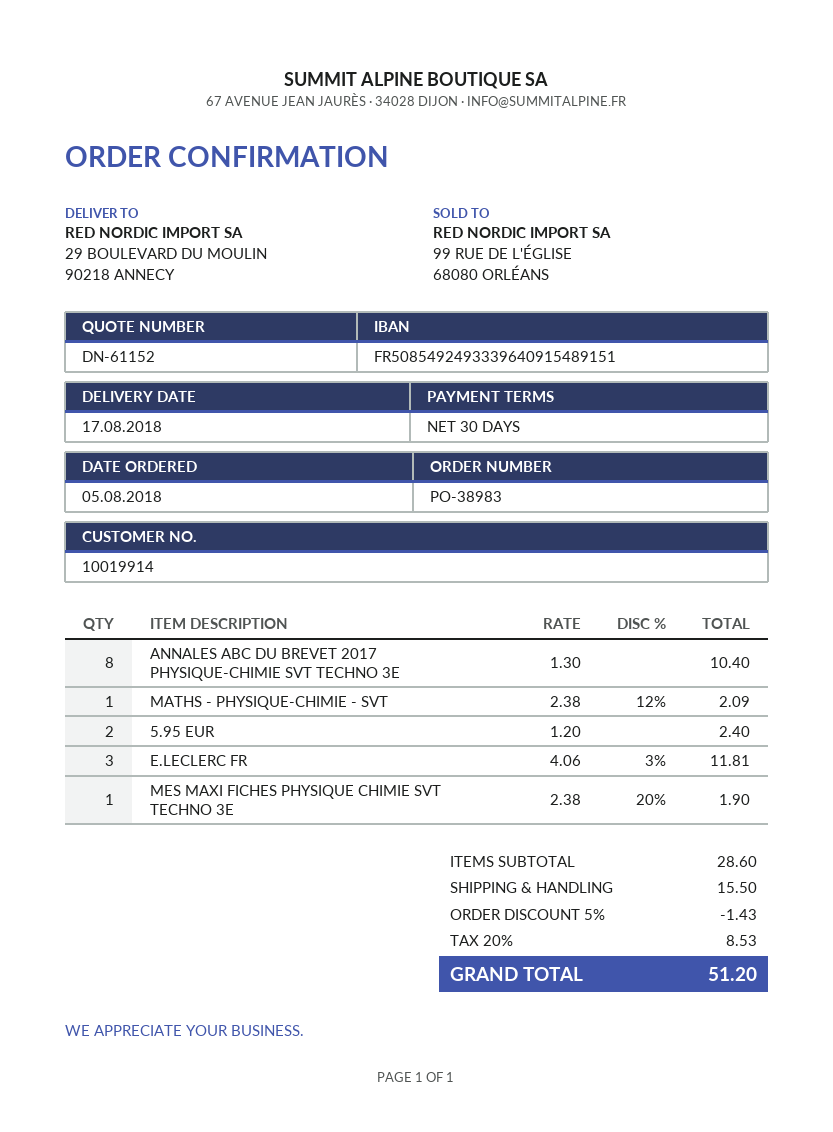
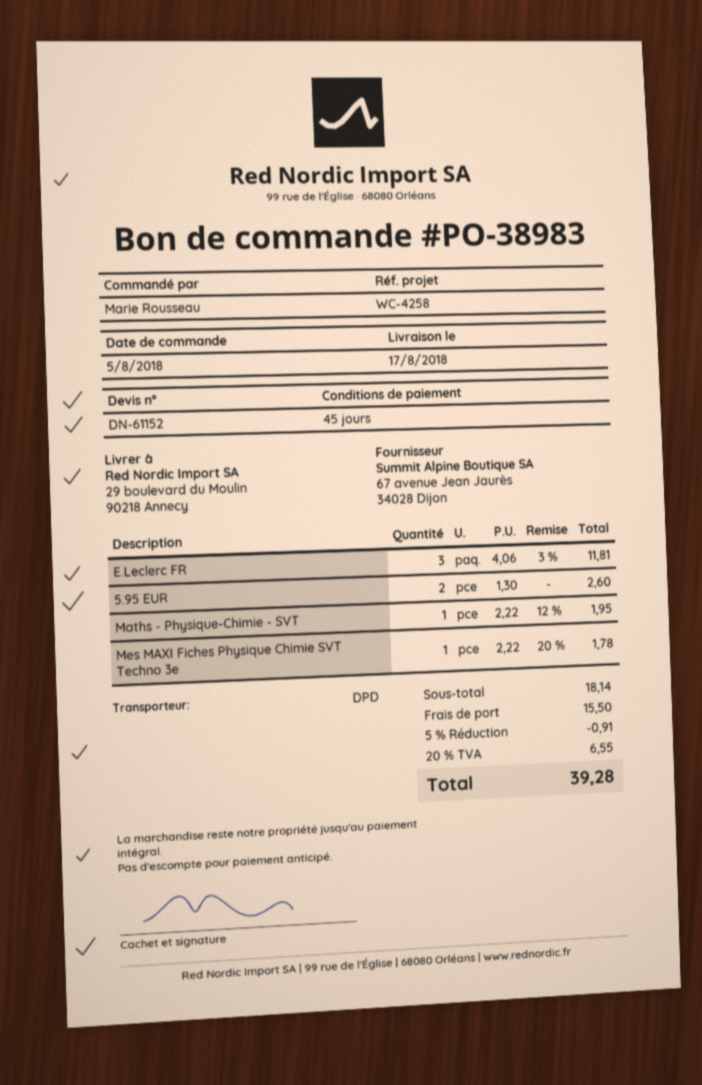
payment terms: 30 days -> 45 days
ANNALES ABC DU BREVET 2017 PHYSIQUE-CHIMIE SVT TECHNO 3E: 8 x 1.30 = 10.40 -> none
MATHS - PHYSIQUE-CHIMIE - SVT: 1 x 2.38 - 12% = 2.09 -> 1 x 2.22 - 12% = 1.95
5.95 EUR: 2 x 1.20 = 2.40 -> 2 x 1.30 = 2.60
MES MAXI FICHES PHYSIQUE CHIMIE SVT TECHNO 3E: 1 x 2.38 - 20% = 1.90 -> 1 x 2.22 - 20% = 1.78
subtotal: 28.60 -> 18.14
discount: 5% = 1.43 -> 5% = 0.91
tax: 20% = 8.53 -> 20% = 6.55
total: 51.20 -> 39.28

